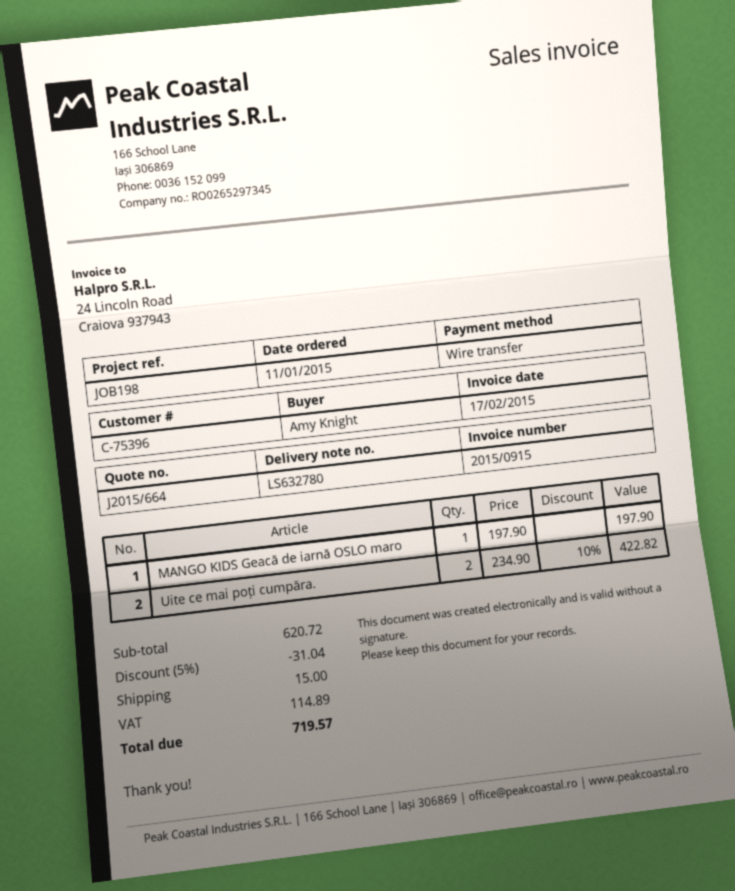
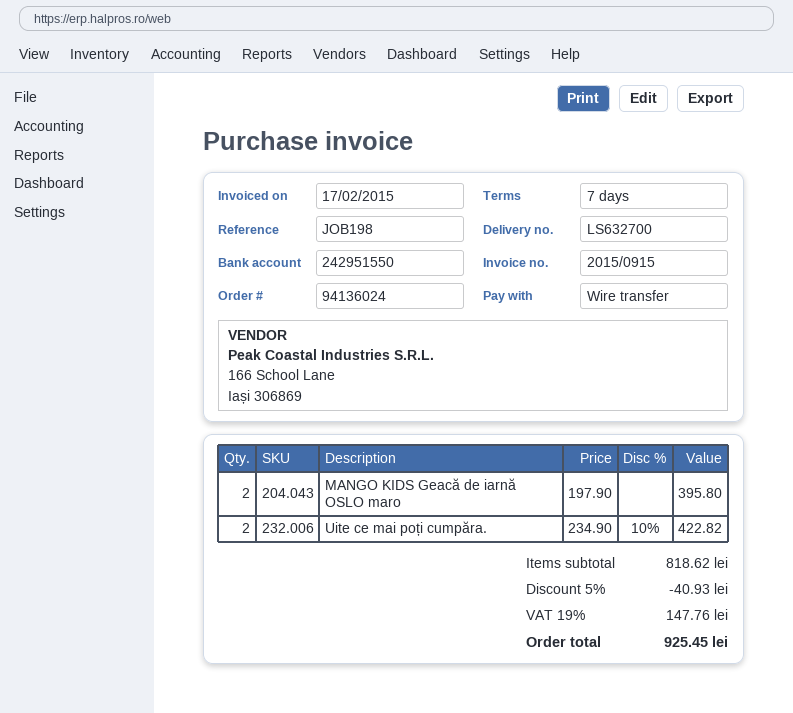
delivery note number: LS632780 -> LS632700
MANGO KIDS Geacă de iarnă OSLO maro: 1 x 197.90 = 197.90 -> 2 x 197.90 = 395.80
subtotal: 620.72 -> 818.62
discount: 5% = 31.04 -> 5% = 40.93
shipping: 15.00 -> none
tax: 114.89 -> 147.76
total: 719.57 -> 925.45

